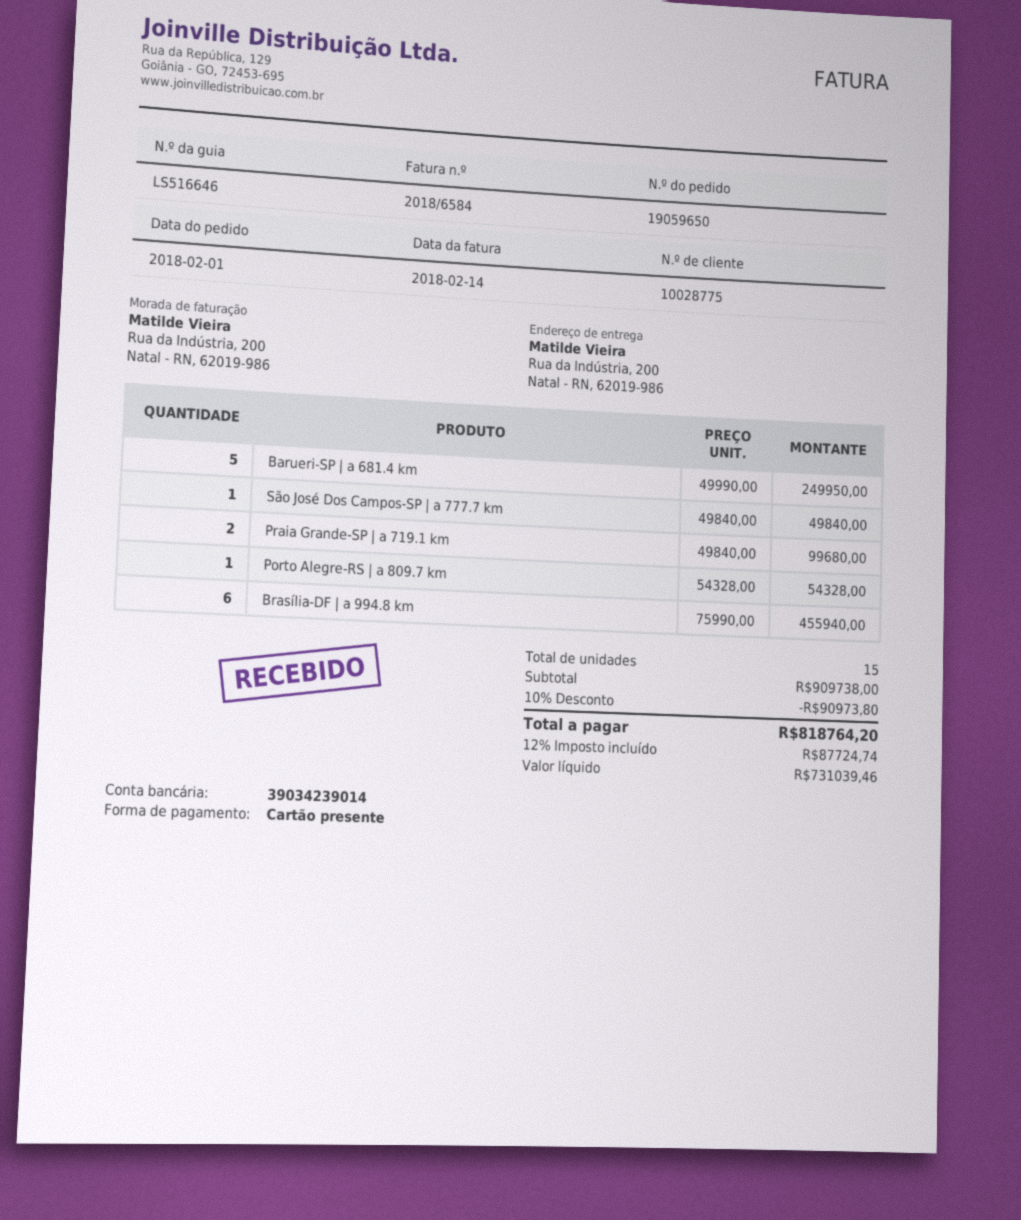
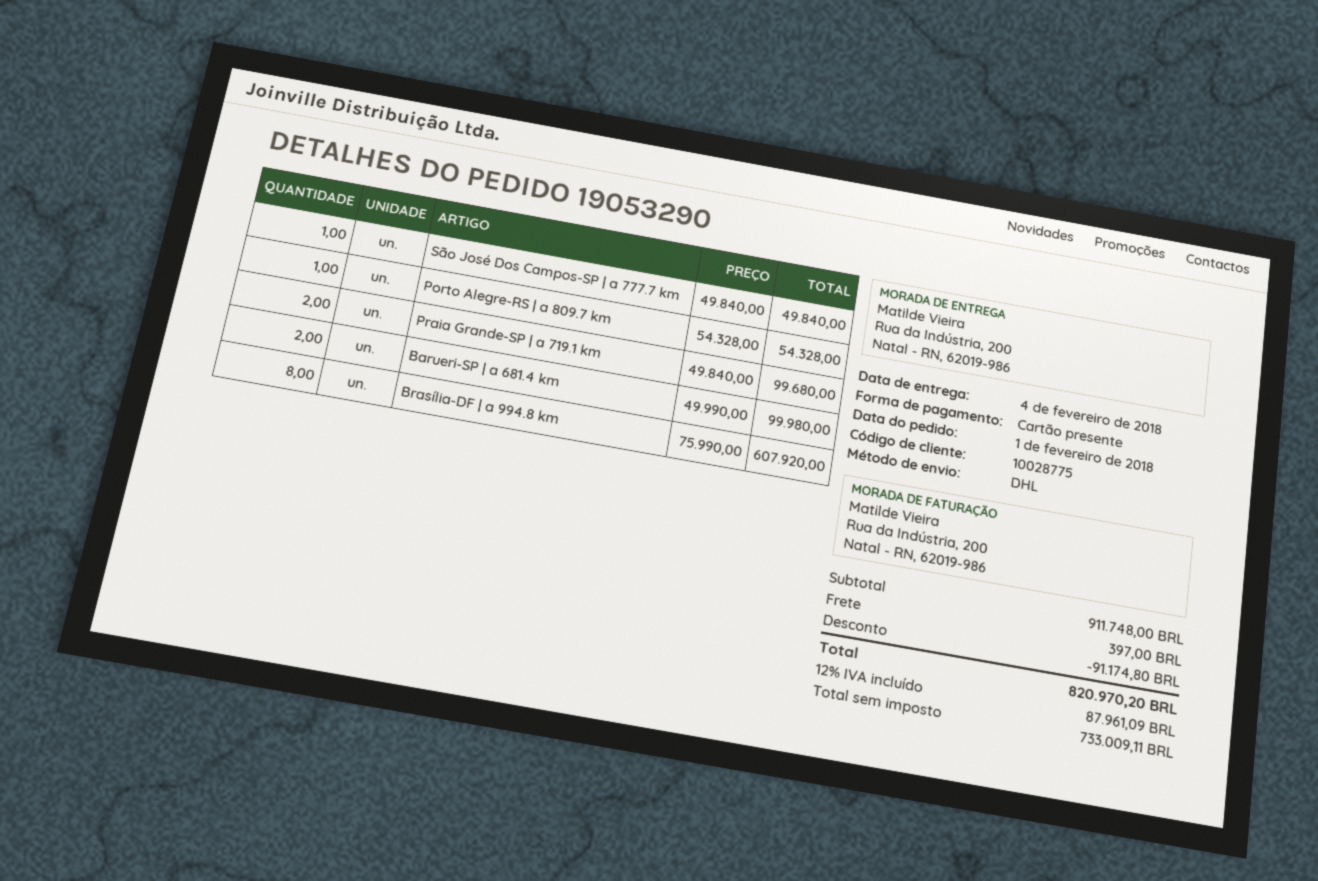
order number: 19059650 -> 19053290
Barueri-SP | a 681.4 km: 5 x 49990.00 = 249950.00 -> 2 x 49990.00 = 99980.00
Brasília-DF | a 994.8 km: 6 x 75990.00 = 455940.00 -> 8 x 75990.00 = 607920.00
subtotal: 909738.00 -> 911748.00
discount: 90973.80 -> 91174.80
shipping: none -> 397.00
net: 731039.46 -> 733009.11
tax: 12% = 87724.74 -> 12% = 87961.09
total: 818764.20 -> 820970.20

